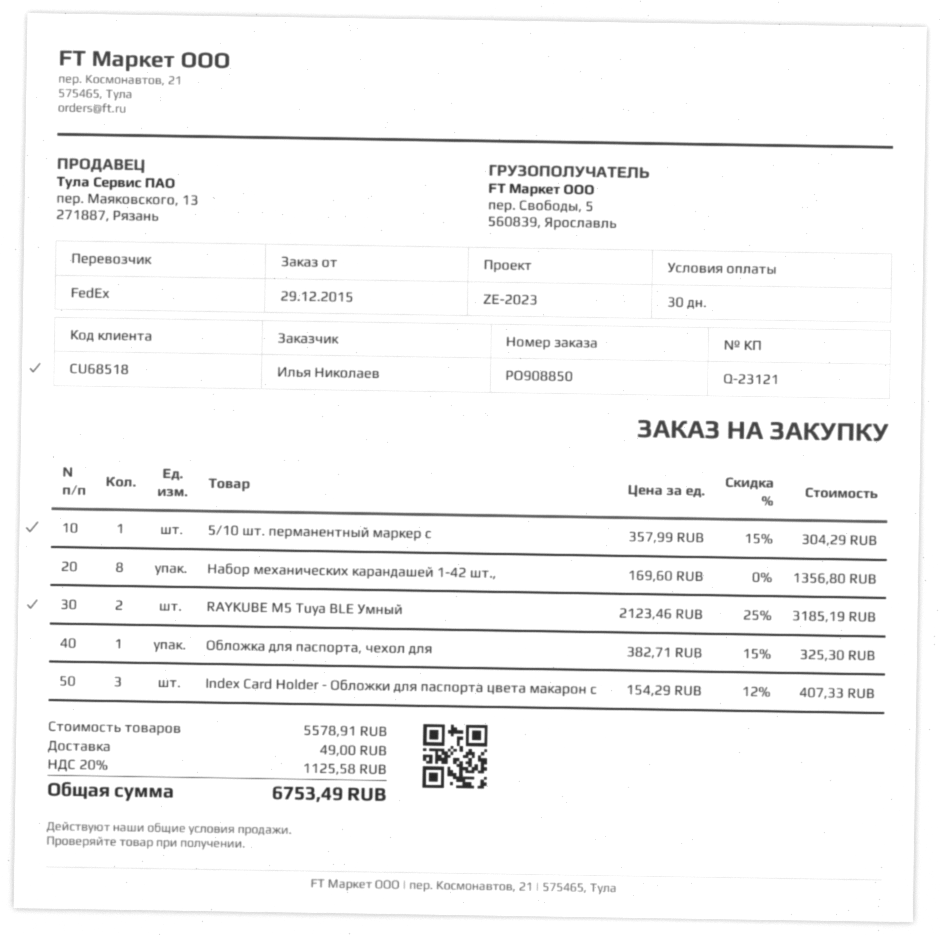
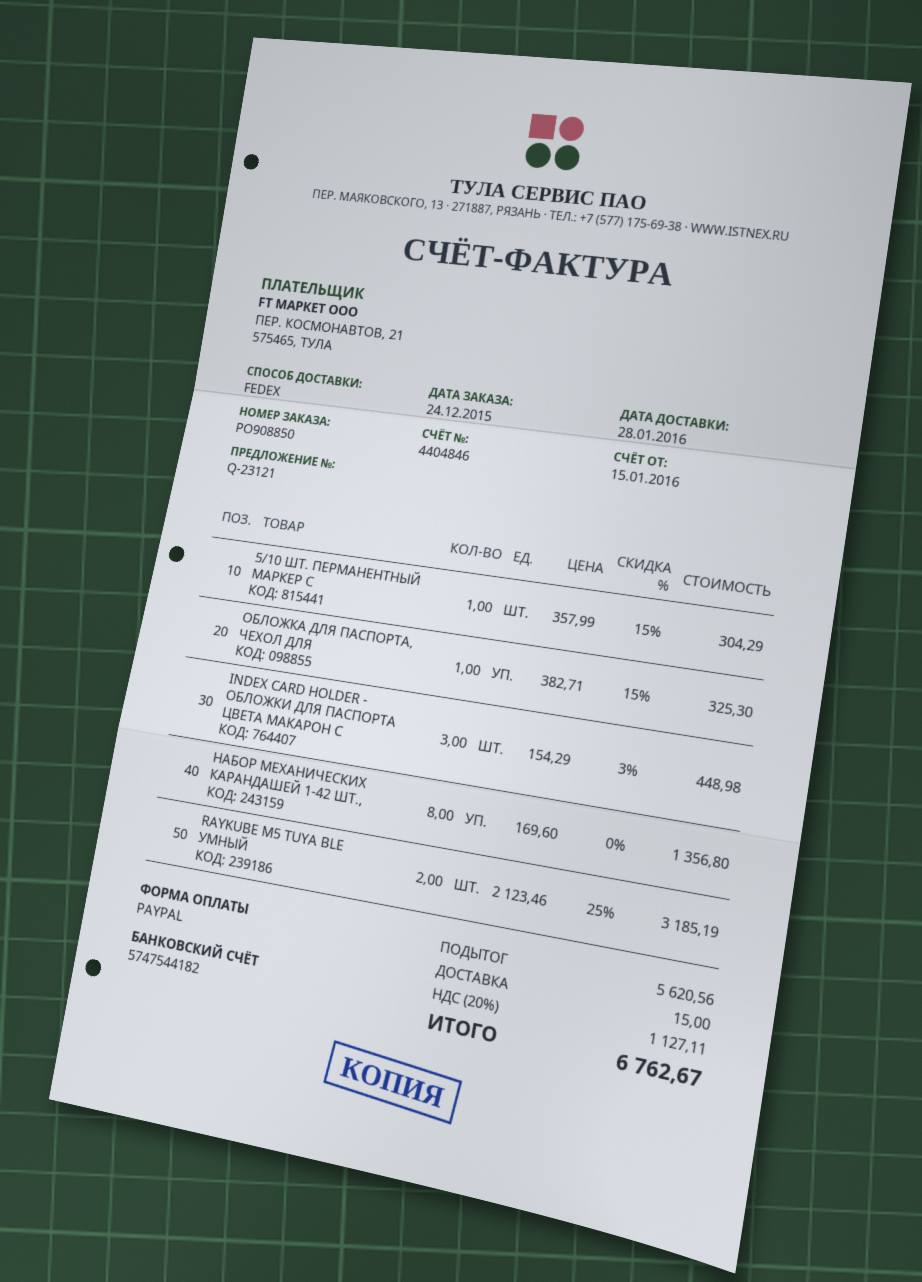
order date: 2015-12-29 -> 2015-12-24
Index Card Holder - Обложки для паспорта цвета макарон с: 3 x 154.29 - 12% = 407.33 -> 3 x 154.29 - 3% = 448.98
subtotal: 5578.91 -> 5620.56
shipping: 49.00 -> 15.00
tax: 20% = 1125.58 -> 20% = 1127.11
total: 6753.49 -> 6762.67

